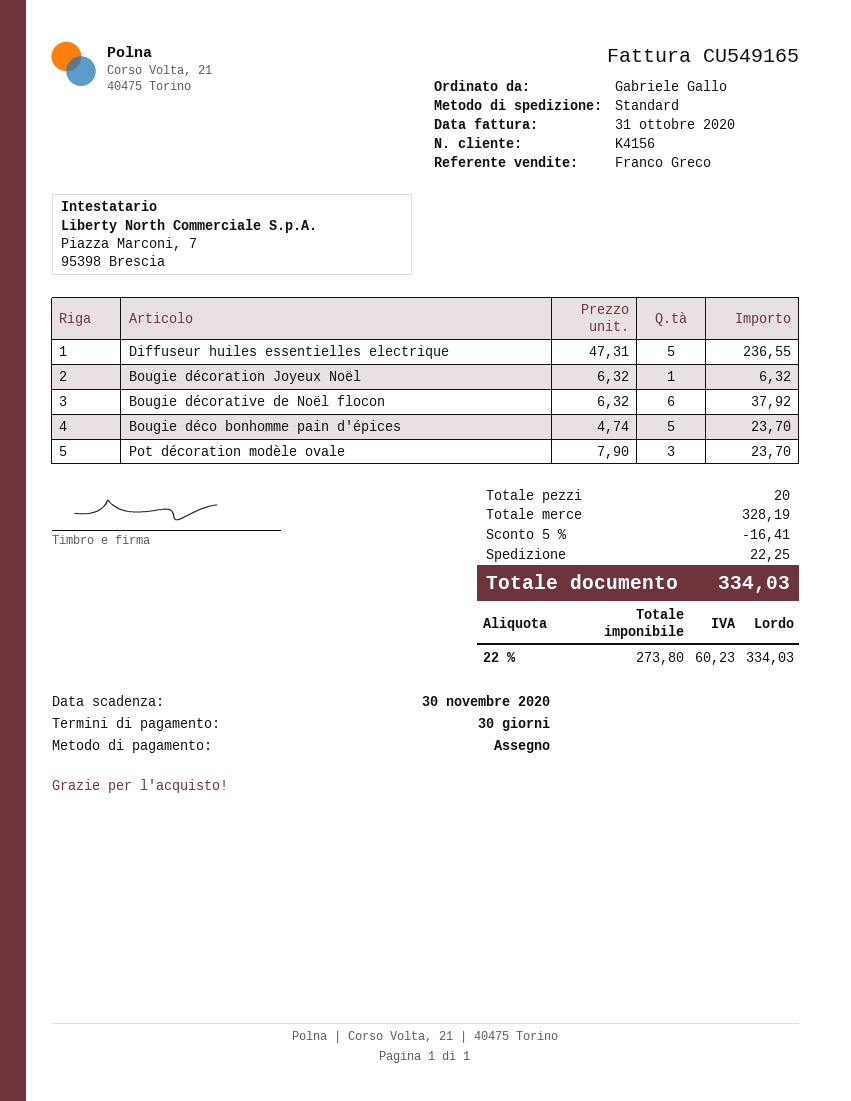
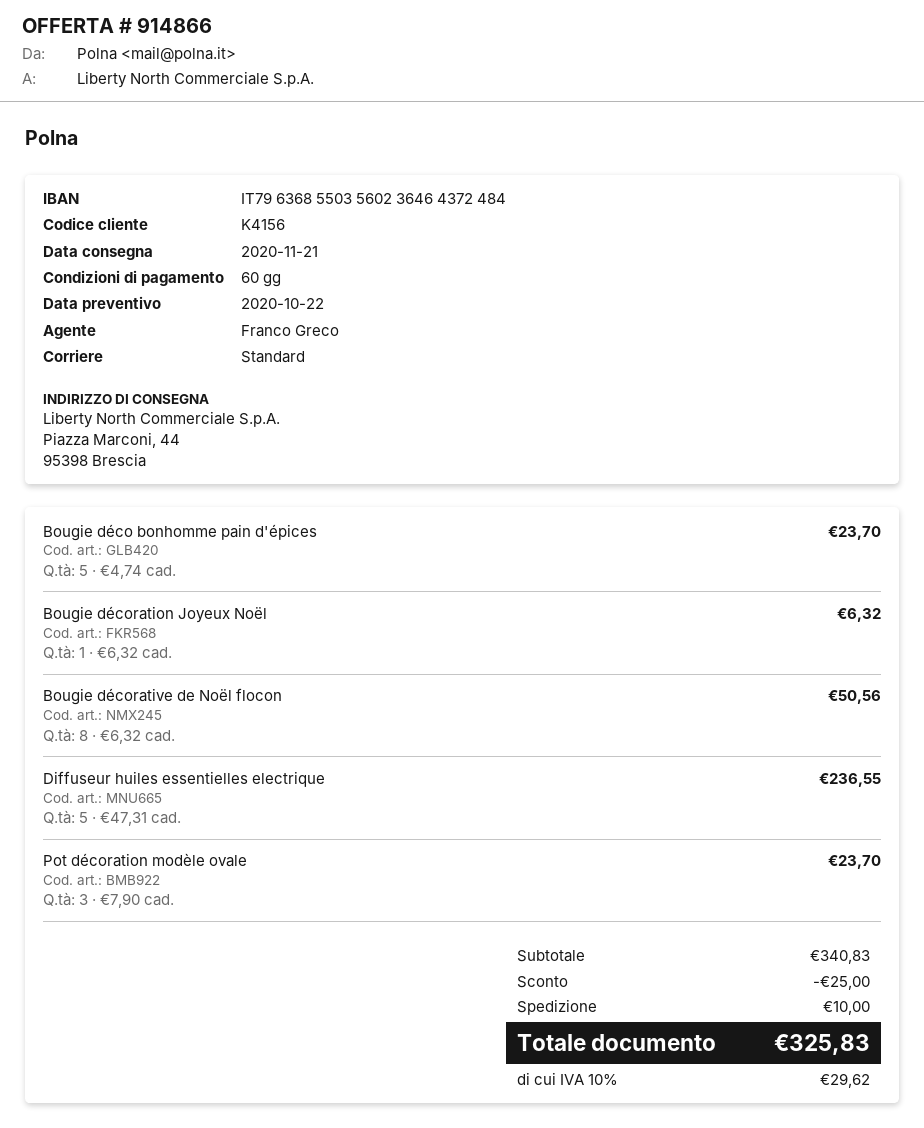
payment terms: 30 days -> 60 days
Bougie décorative de Noël flocon: 6 x 6.32 = 37.92 -> 8 x 6.32 = 50.56
subtotal: 328.19 -> 340.83
discount: 16.41 -> 25.00
shipping: 22.25 -> 10.00
tax: 22% = 60.23 -> 10% = 29.62
total: 334.03 -> 325.83

